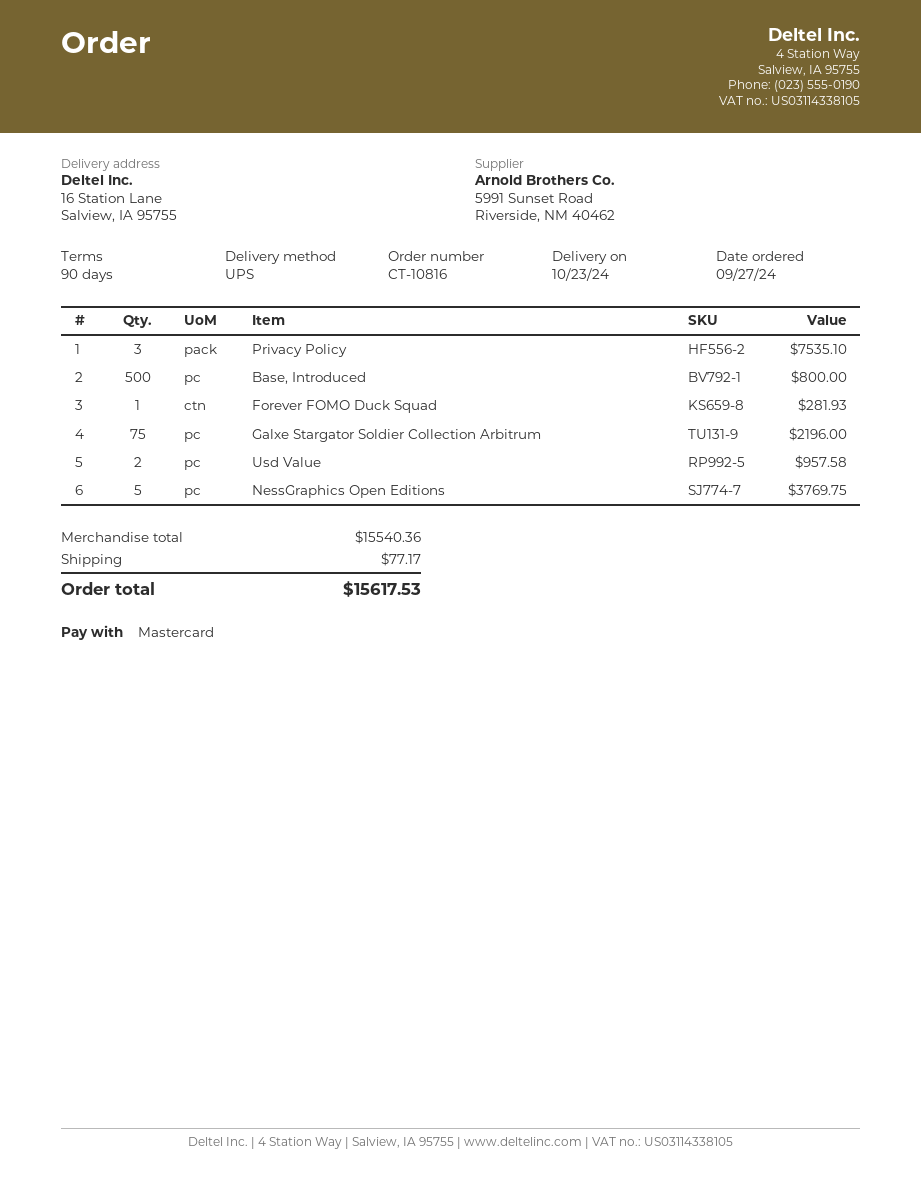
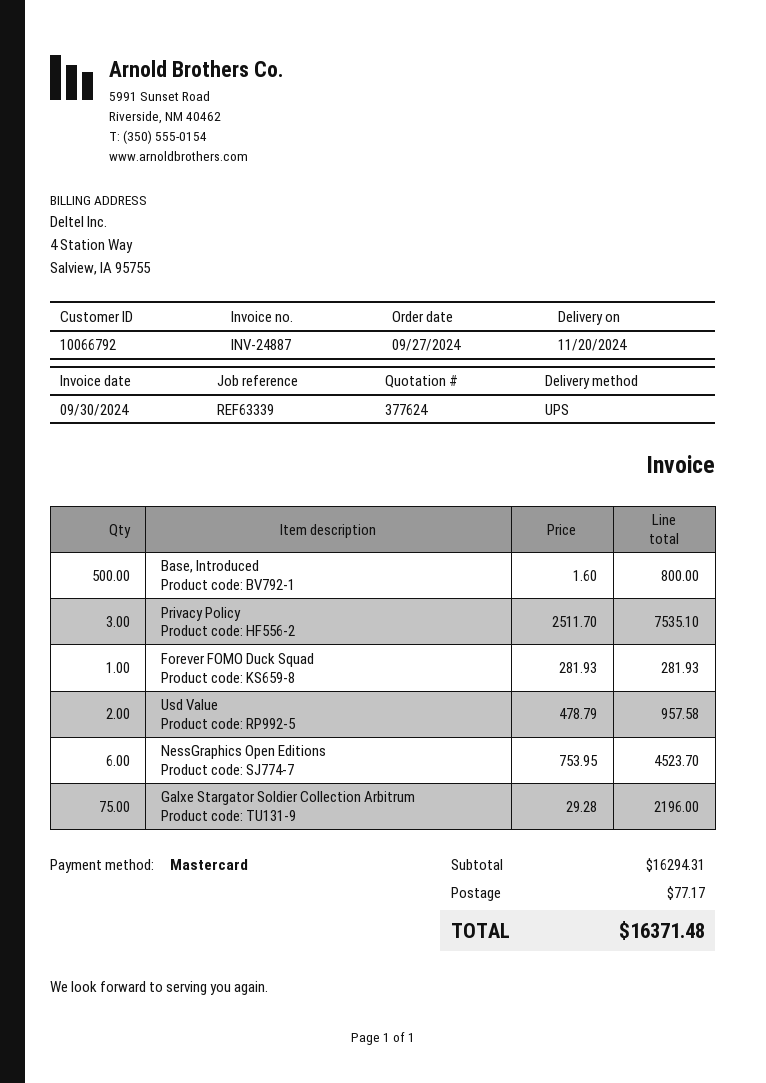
delivery date: 2024-10-23 -> 2024-11-20
NessGraphics Open Editions: 5 for 3769.75 -> 6 for 4523.70
subtotal: 15540.36 -> 16294.31
total: 15617.53 -> 16371.48

